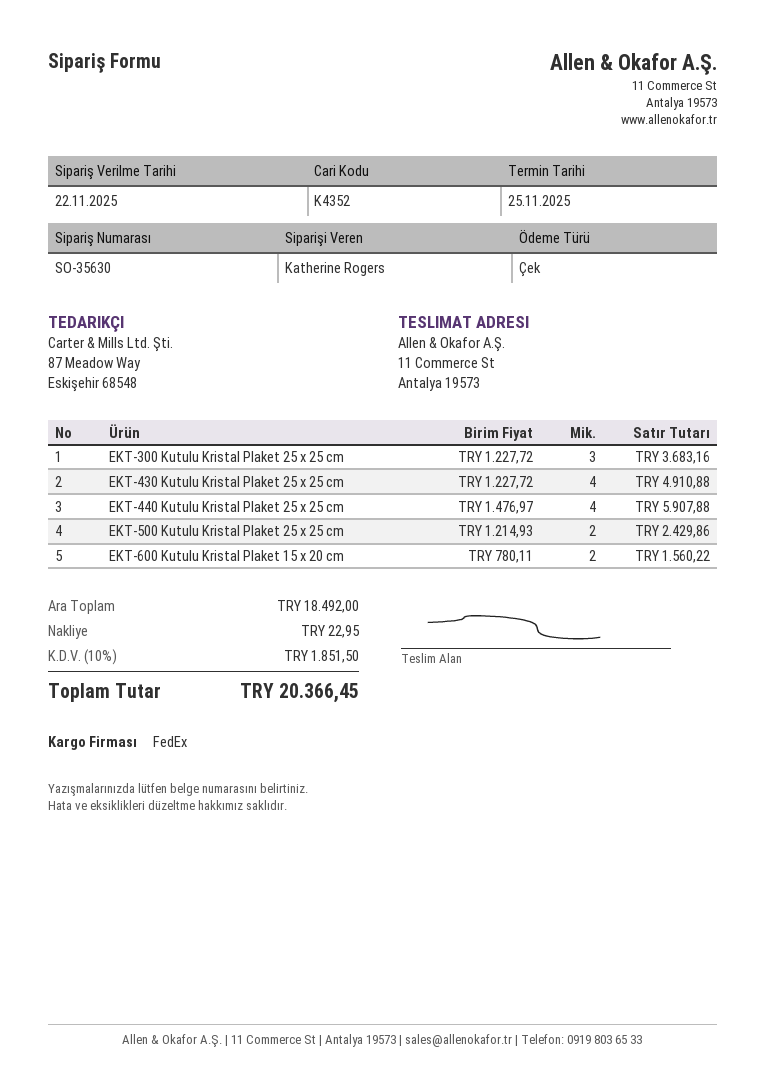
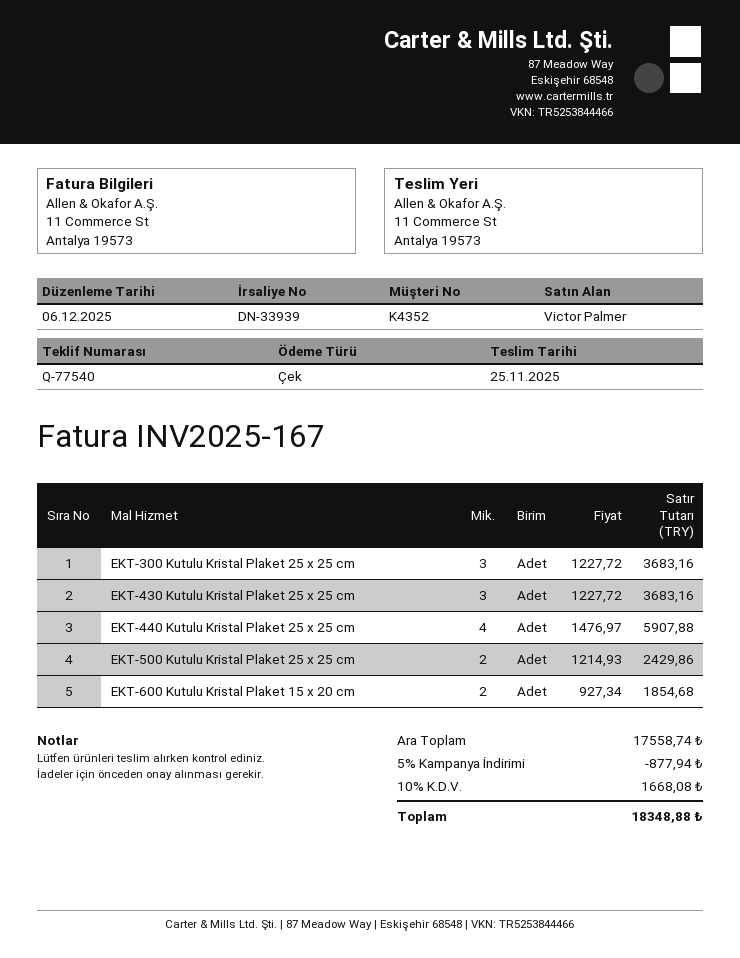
ordered by: Katherine Rogers -> Victor Palmer
EKT-430 Kutulu Kristal Plaket 25 x 25 cm: 4 x 1227.72 = 4910.88 -> 3 x 1227.72 = 3683.16
EKT-600 Kutulu Kristal Plaket 15 x 20 cm: 2 x 780.11 = 1560.22 -> 2 x 927.34 = 1854.68
subtotal: 18492.00 -> 17558.74
discount: none -> 5% = 877.94
shipping: 22.95 -> none
tax: 10% = 1851.50 -> 10% = 1668.08
total: 20366.45 -> 18348.88

